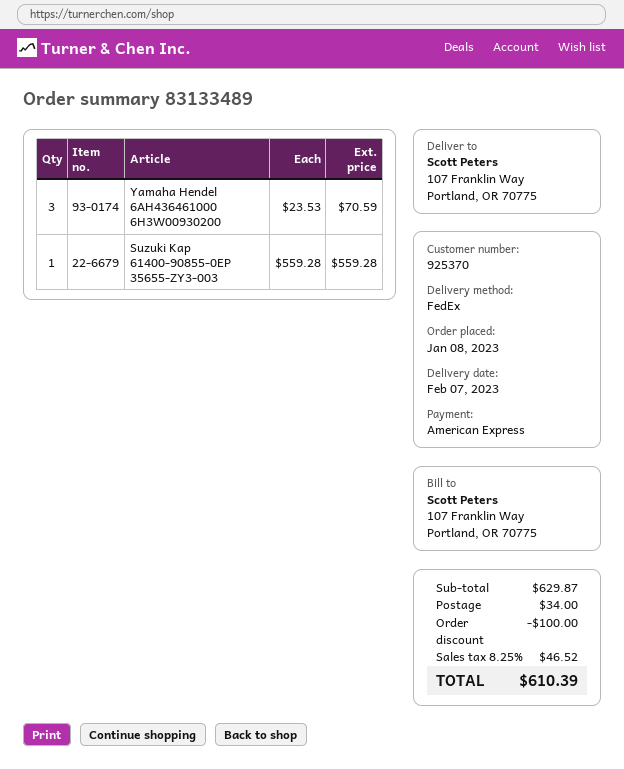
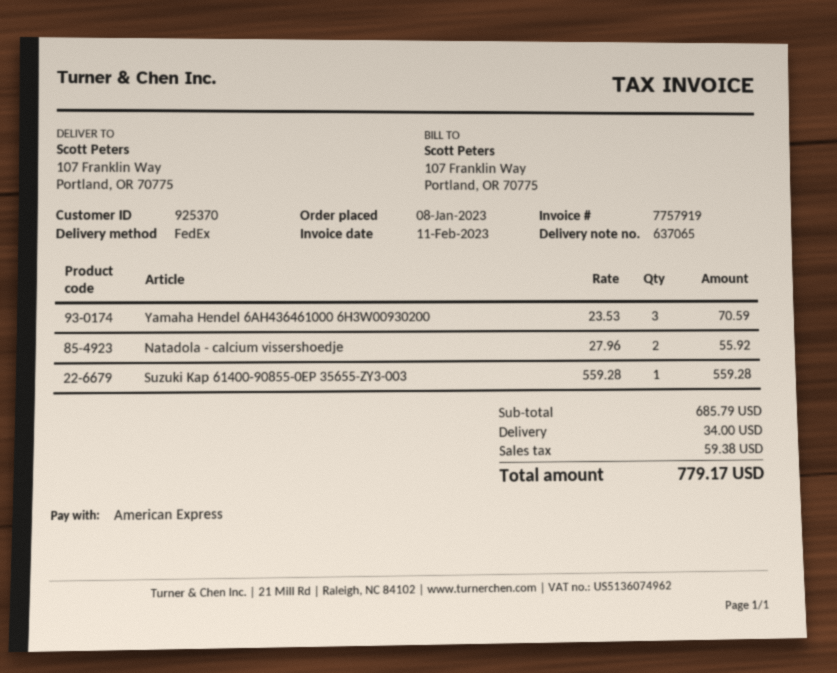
Natadola - calcium vissershoedje: none -> 2 x 27.96 = 55.92
subtotal: 629.87 -> 685.79
discount: 100.00 -> none
tax: 46.52 -> 59.38
total: 610.39 -> 779.17

